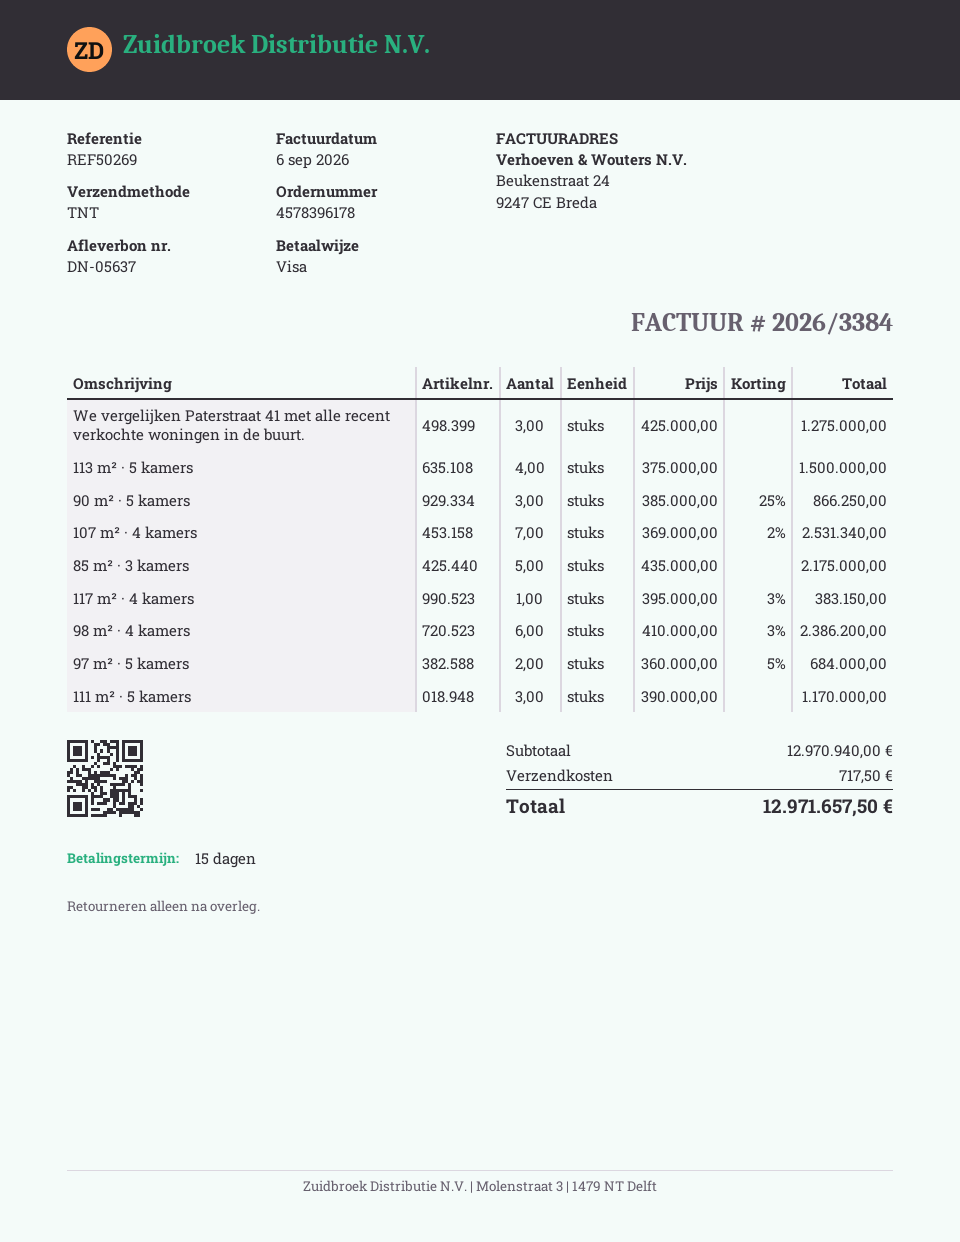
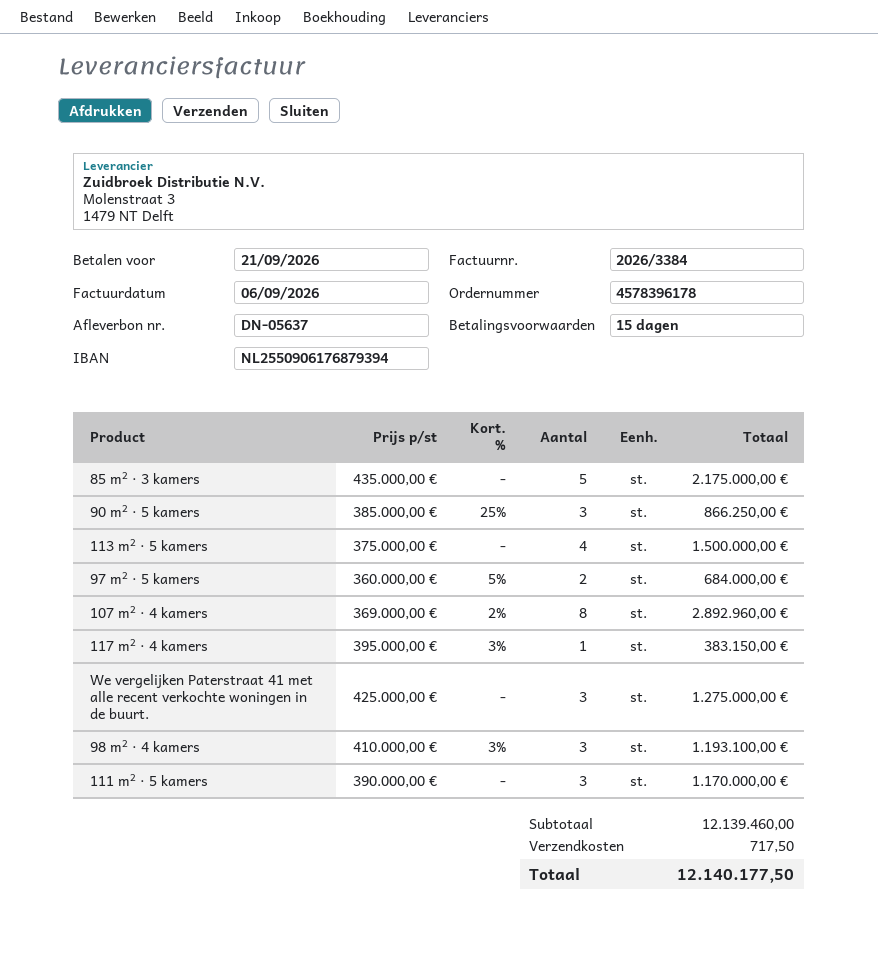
107 m² · 4 kamers: 7 x 369000.00 - 2% = 2531340.00 -> 8 x 369000.00 - 2% = 2892960.00
98 m² · 4 kamers: 6 x 410000.00 - 3% = 2386200.00 -> 3 x 410000.00 - 3% = 1193100.00
subtotal: 12970940.00 -> 12139460.00
total: 12971657.50 -> 12140177.50

